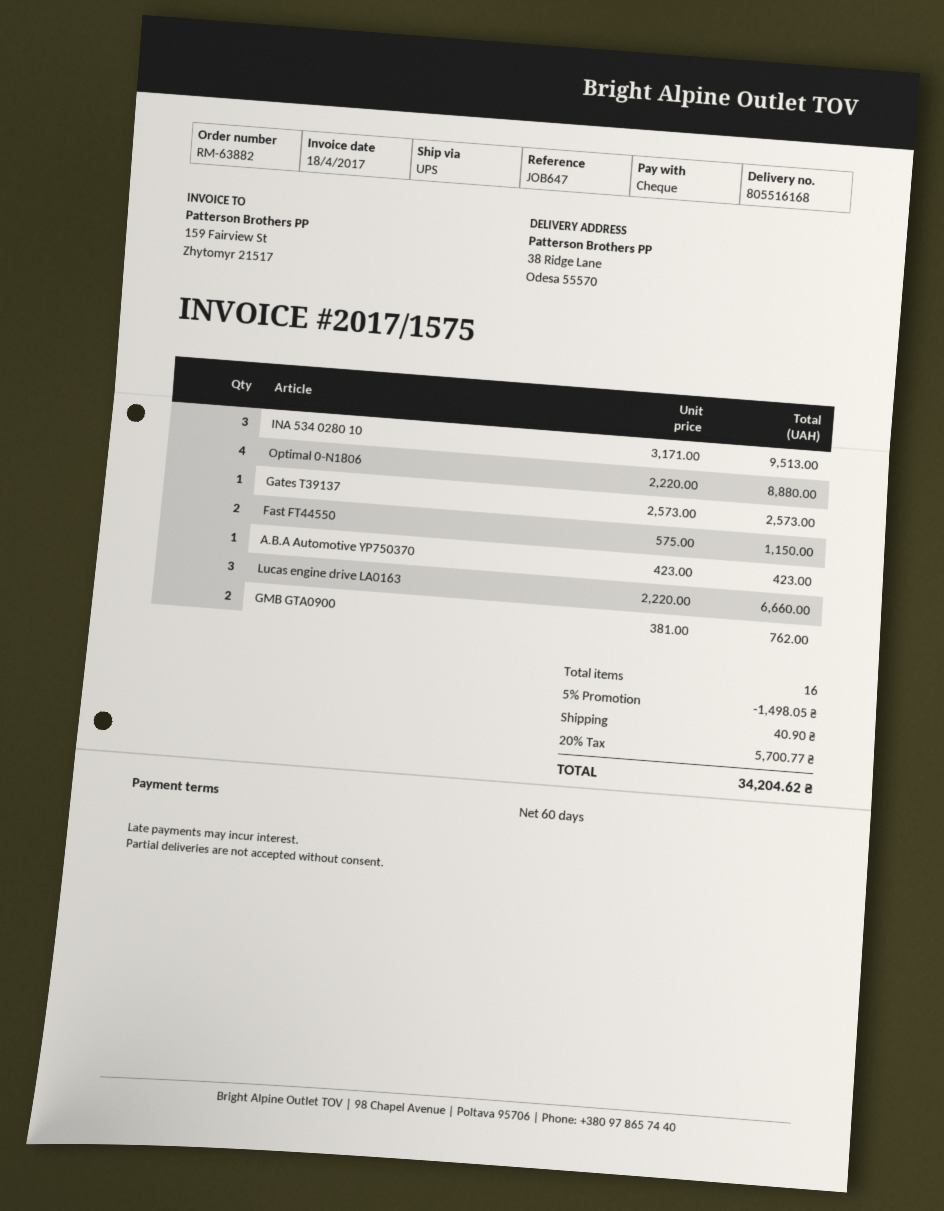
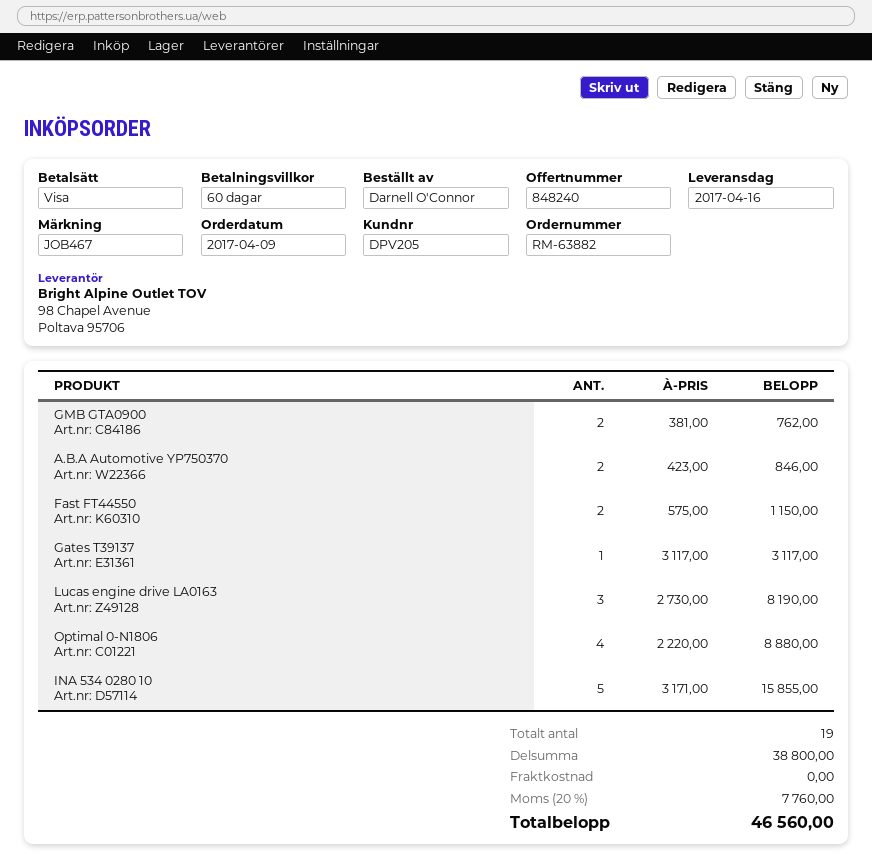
reference: JOB647 -> JOB467
payment method: cheque -> Visa
INA 534 0280 10: 3 x 3171.00 = 9513.00 -> 5 x 3171.00 = 15855.00
Gates T39137: 1 x 2573.00 = 2573.00 -> 1 x 3117.00 = 3117.00
A.B.A Automotive YP750370: 1 x 423.00 = 423.00 -> 2 x 423.00 = 846.00
Lucas engine drive LA0163: 3 x 2220.00 = 6660.00 -> 3 x 2730.00 = 8190.00
total quantity: 16 -> 19
discount: 5% = 1498.05 -> none
shipping: 40.90 -> 0.00
tax: 20% = 5700.77 -> 20% = 7760.00
total: 34204.62 -> 46560.00

